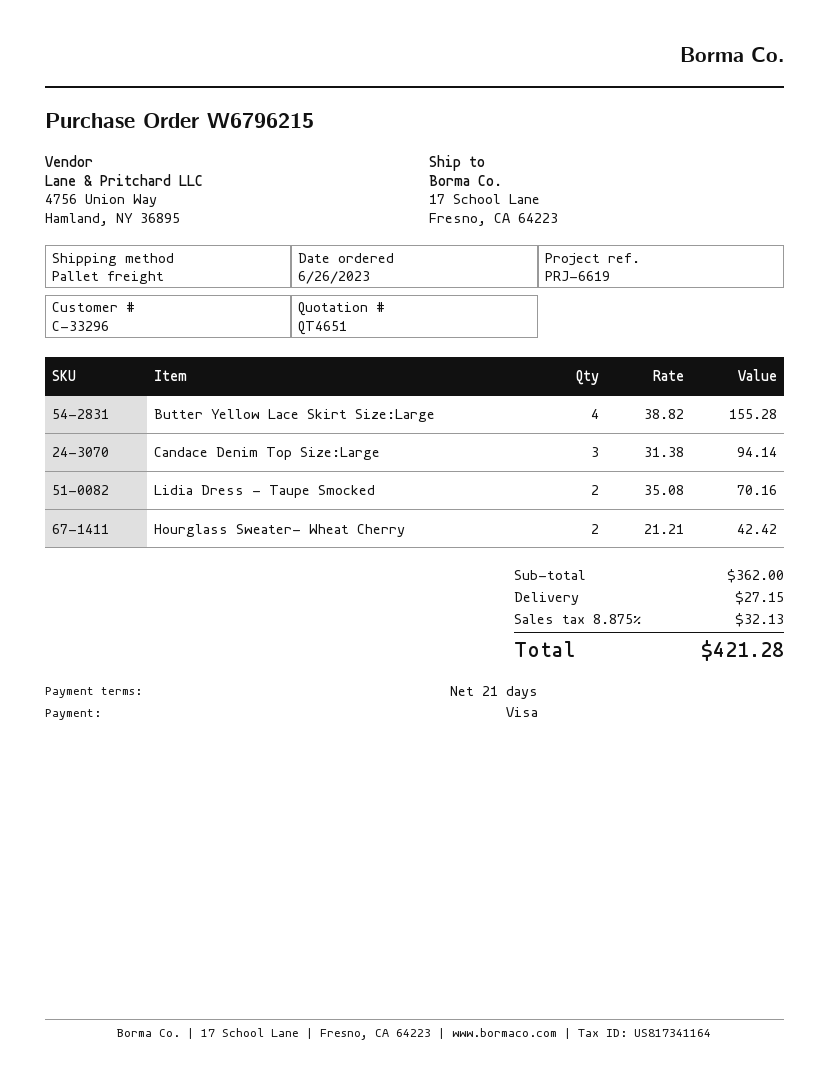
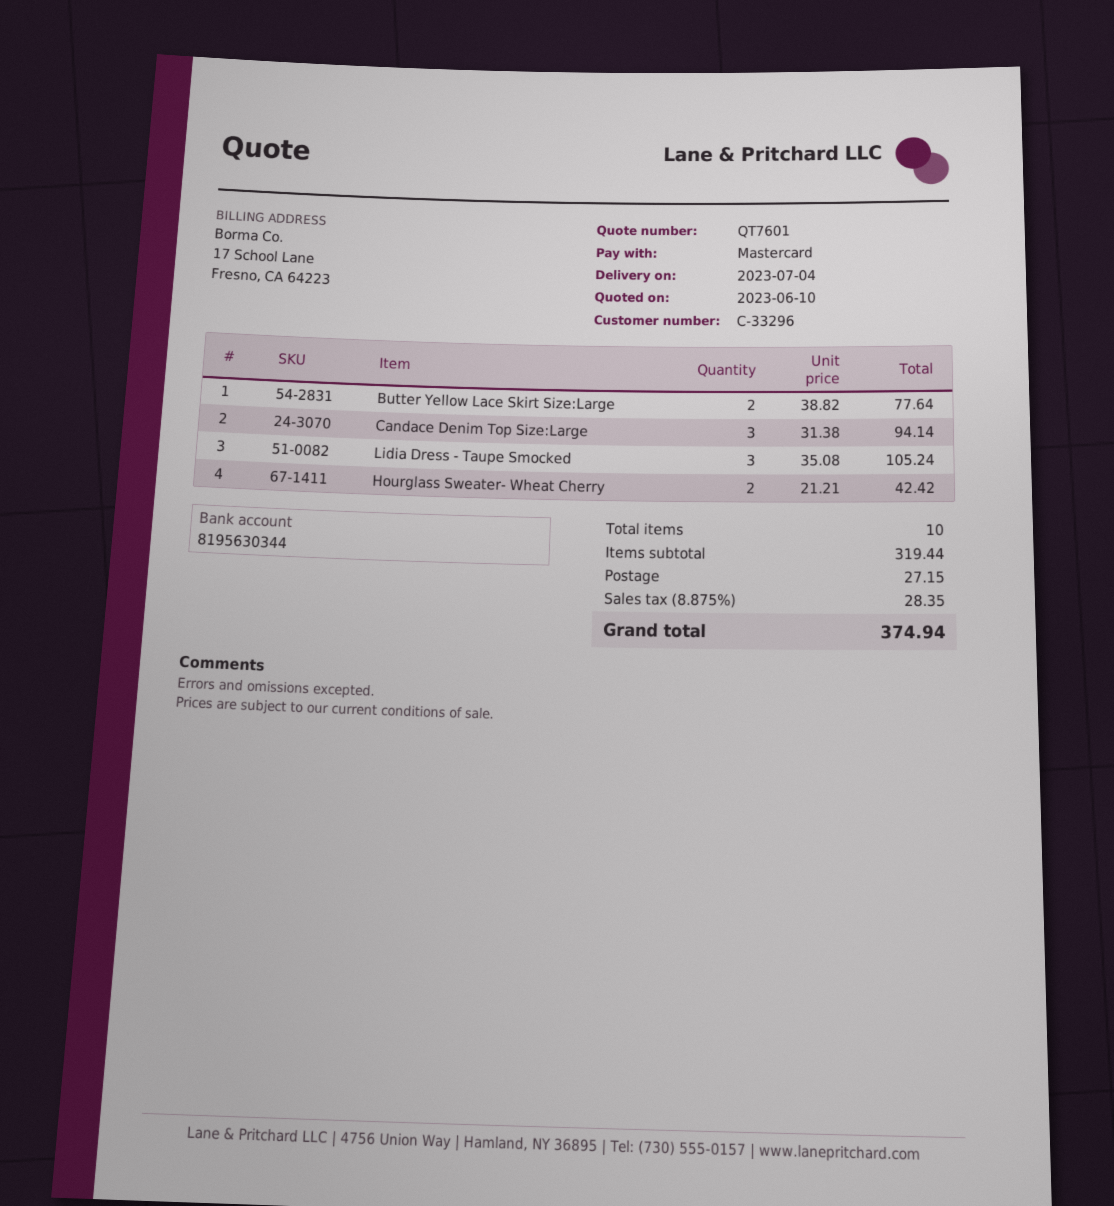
quote number: QT4651 -> QT7601
payment method: Visa -> Mastercard
Butter Yellow Lace Skirt Size:Large: 4 x 38.82 = 155.28 -> 2 x 38.82 = 77.64
Lidia Dress - Taupe Smocked: 2 x 35.08 = 70.16 -> 3 x 35.08 = 105.24
subtotal: 362.00 -> 319.44
tax: 8.875% = 32.13 -> 8.875% = 28.35
total: 421.28 -> 374.94

